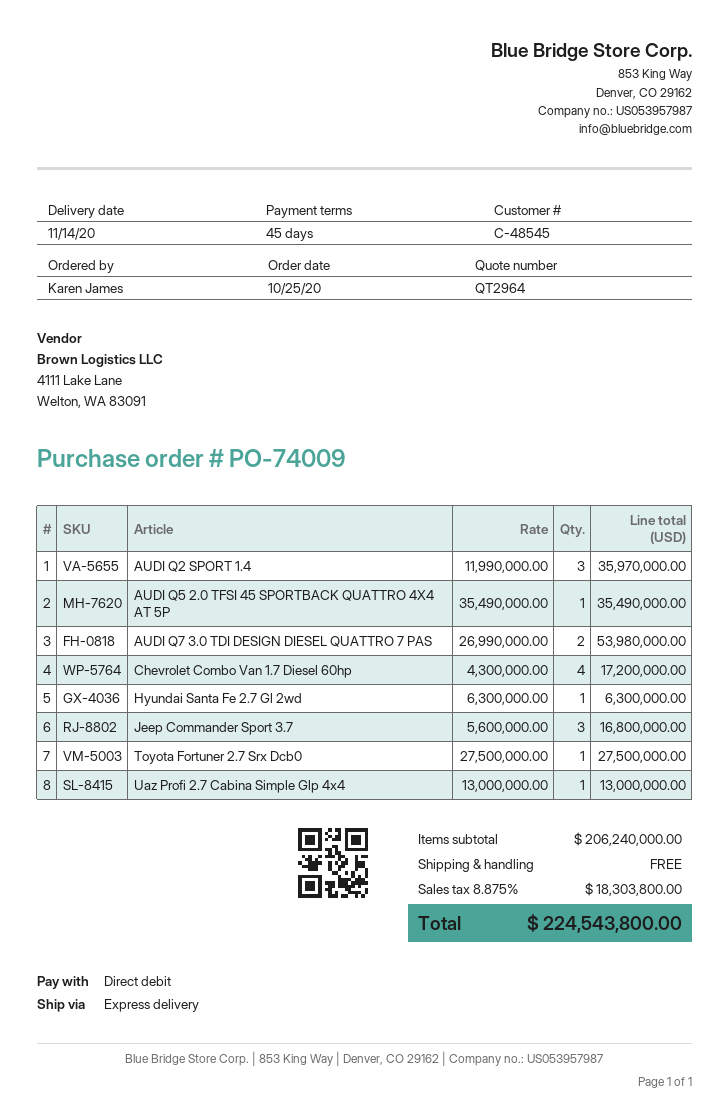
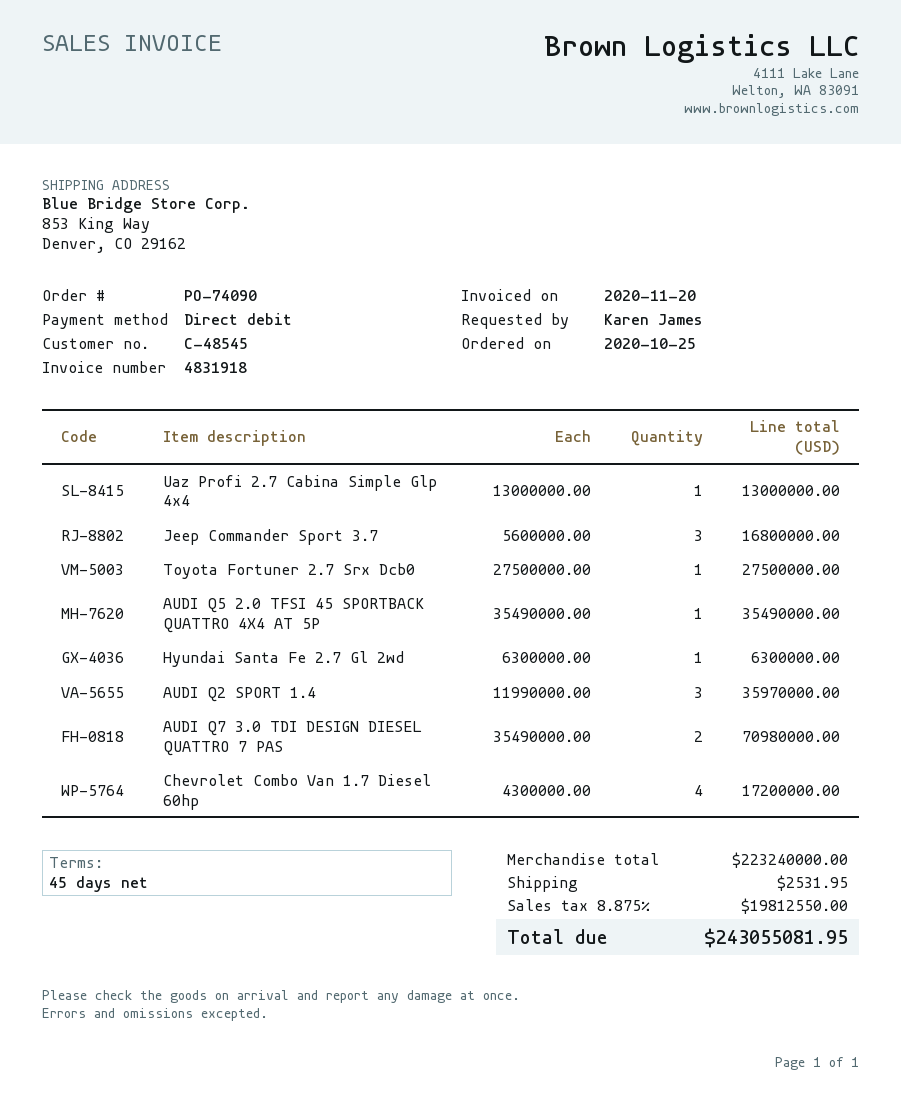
order number: PO-74009 -> PO-74090
AUDI Q7 3.0 TDI DESIGN DIESEL QUATTRO 7 PAS: 2 x 26990000.00 = 53980000.00 -> 2 x 35490000.00 = 70980000.00
subtotal: 206240000.00 -> 223240000.00
shipping: 0.00 -> 2531.95
tax: 8.875% = 18303800.00 -> 8.875% = 19812550.00
total: 224543800.00 -> 243055081.95

